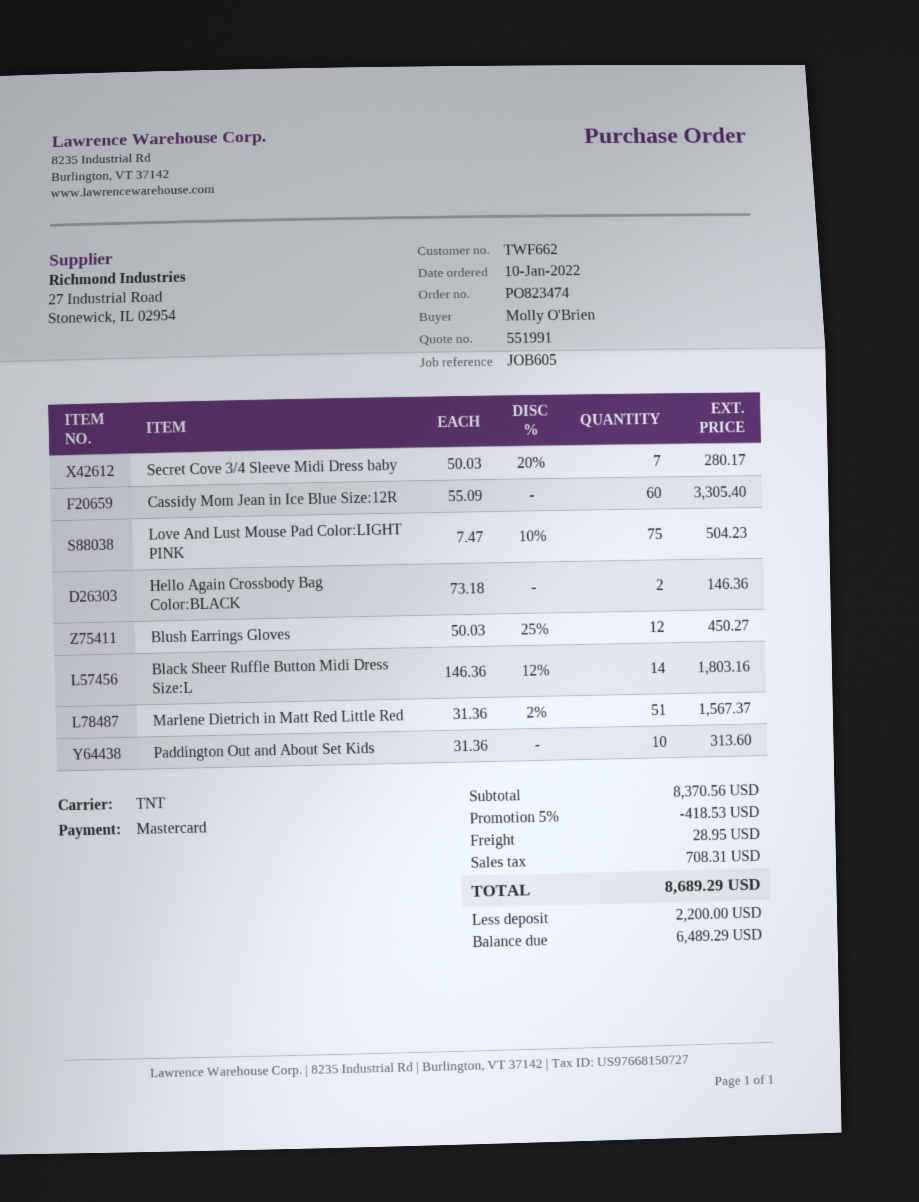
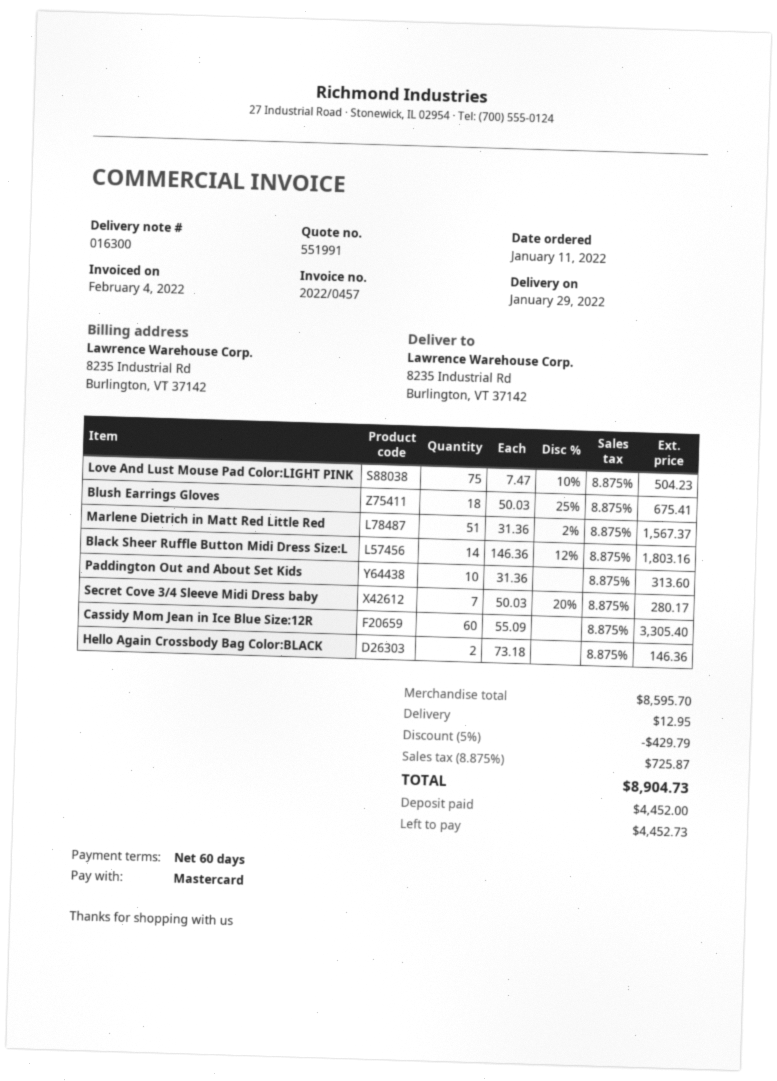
order date: 2022-01-10 -> 2022-01-11
Blush Earrings Gloves: 12 x 50.03 - 25% = 450.27 -> 18 x 50.03 - 25% = 675.41
subtotal: 8370.56 -> 8595.70
discount: 5% = 418.53 -> 5% = 429.79
shipping: 28.95 -> 12.95
tax: 708.31 -> 725.87
total: 8689.29 -> 8904.73
deposit: 2200.00 -> 4452.00
balance: 6489.29 -> 4452.73

